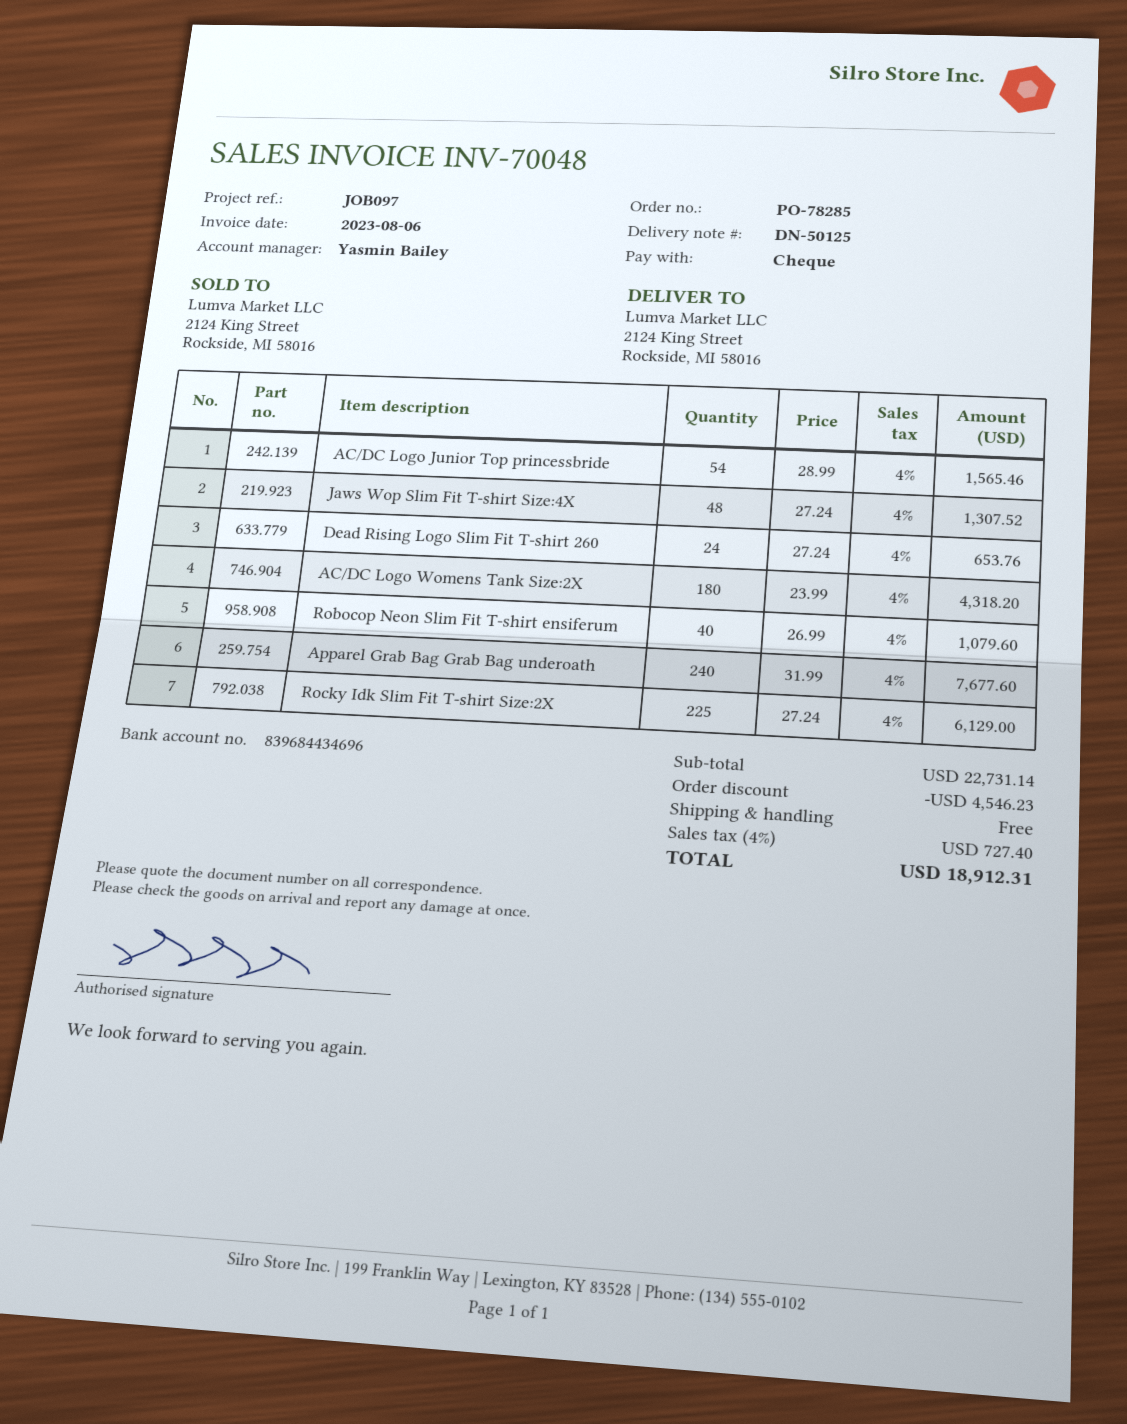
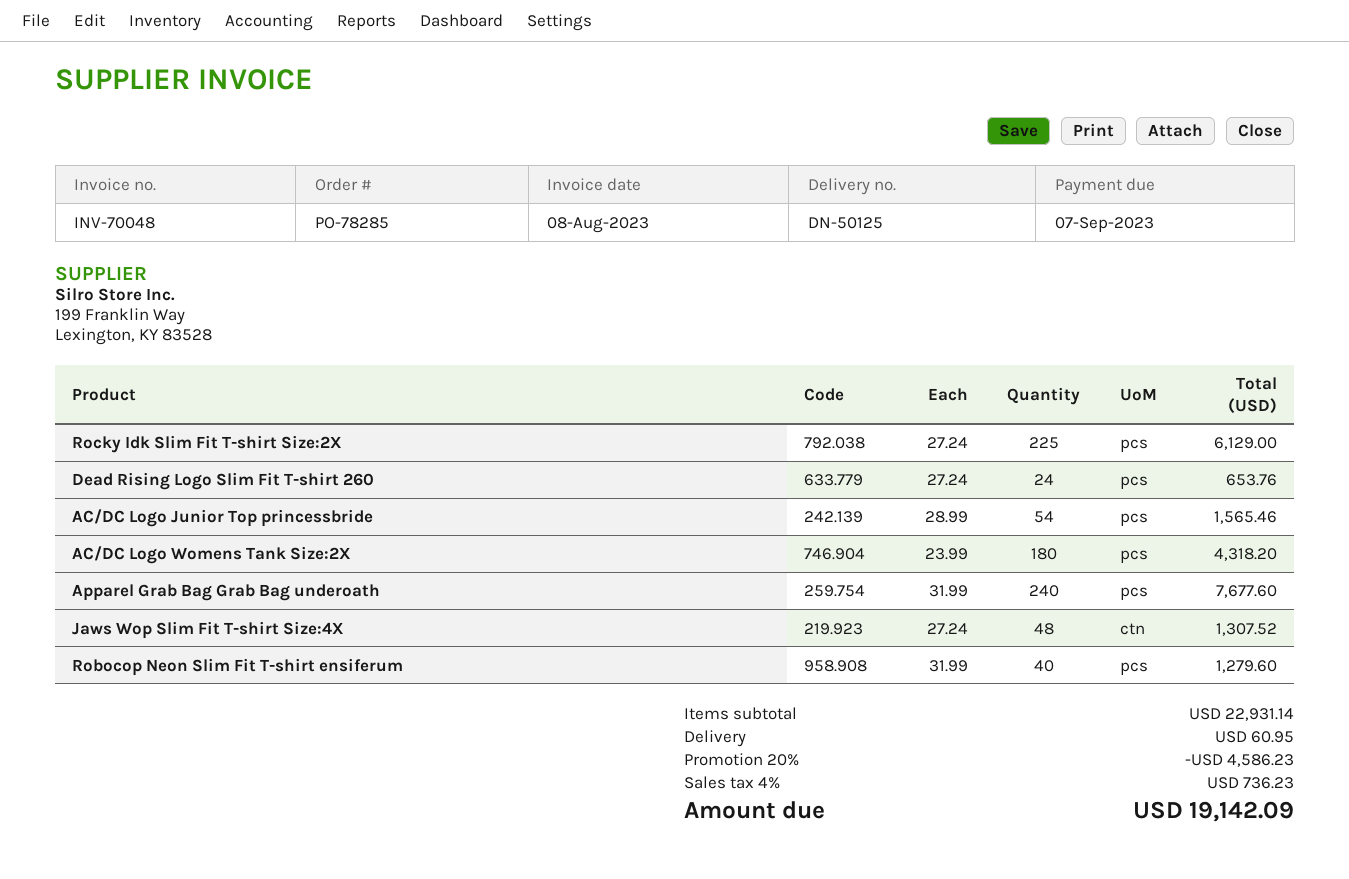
invoice date: 2023-08-06 -> 2023-08-08
Robocop Neon Slim Fit T-shirt ensiferum: 40 x 26.99 = 1079.60 -> 40 x 31.99 = 1279.60
subtotal: 22731.14 -> 22931.14
discount: 4546.23 -> 4586.23
shipping: 0.00 -> 60.95
tax: 4% = 727.40 -> 4% = 736.23
total: 18912.31 -> 19142.09

